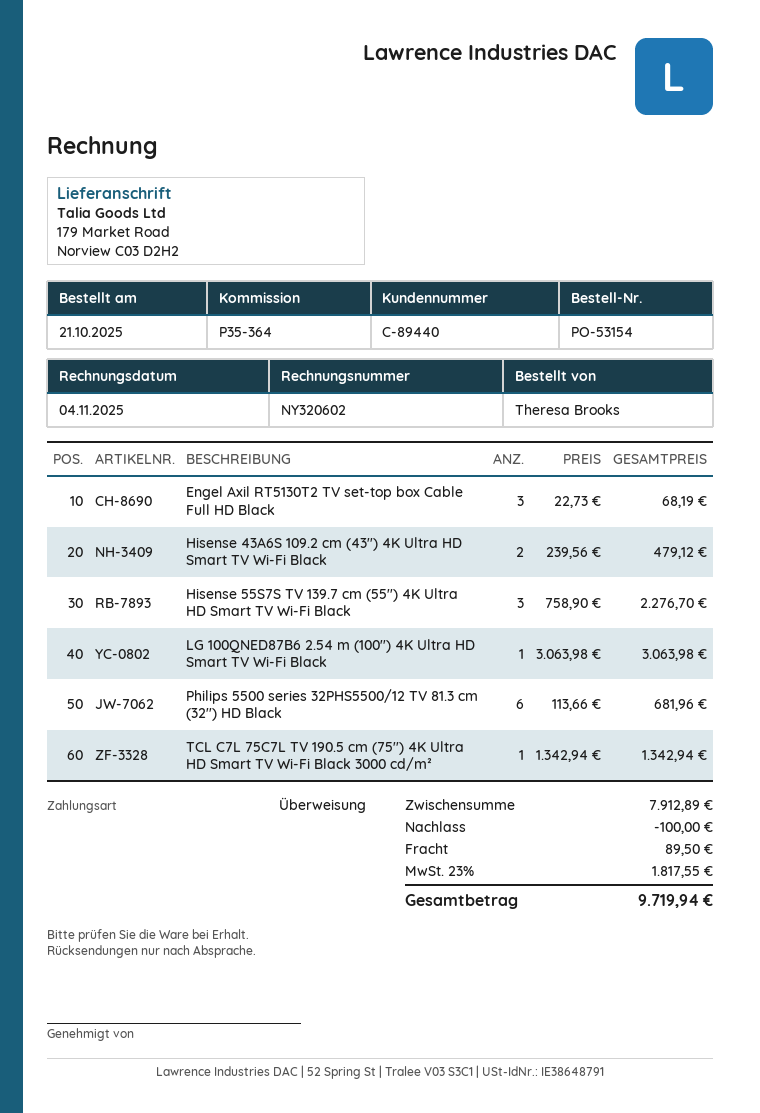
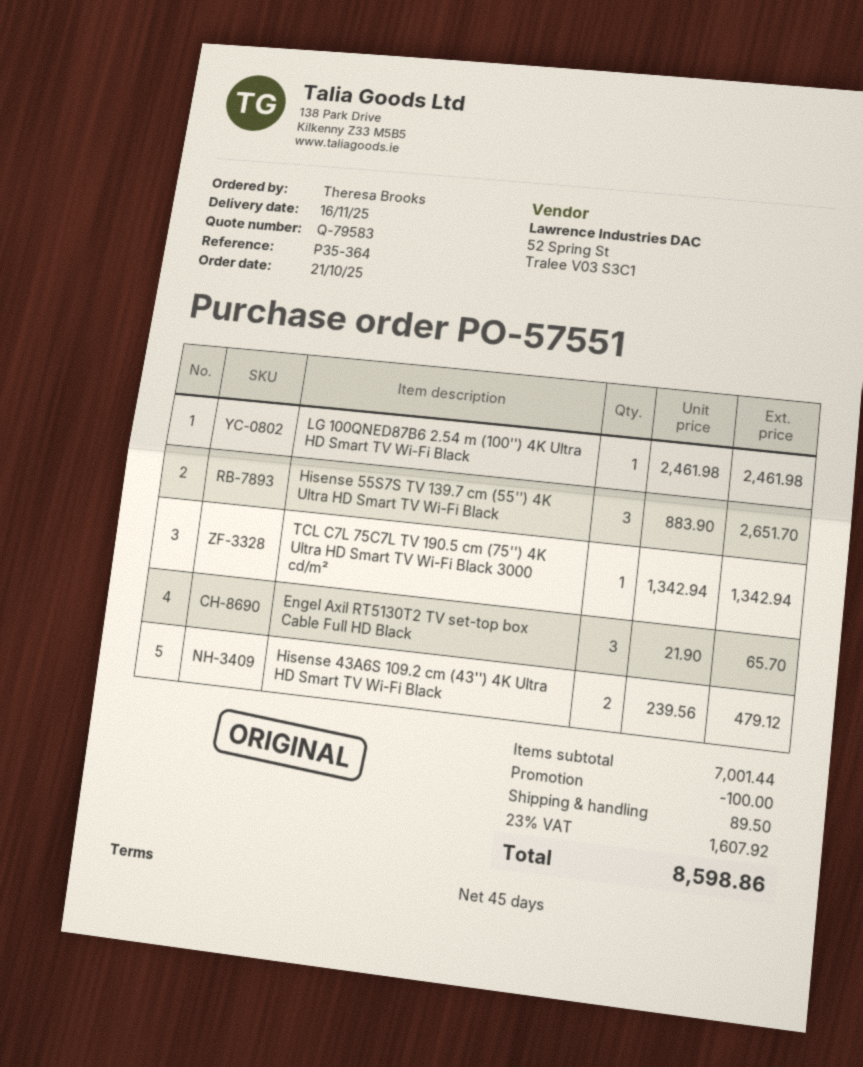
order number: PO-53154 -> PO-57551
Engel Axil RT5130T2 TV set-top box Cable Full HD Black: 3 x 22.73 = 68.19 -> 3 x 21.90 = 65.70
Hisense 55S7S TV 139.7 cm (55'') 4K Ultra HD Smart TV Wi-Fi Black: 3 x 758.90 = 2276.70 -> 3 x 883.90 = 2651.70
LG 100QNED87B6 2.54 m (100'') 4K Ultra HD Smart TV Wi-Fi Black: 1 x 3063.98 = 3063.98 -> 1 x 2461.98 = 2461.98
Philips 5500 series 32PHS5500/12 TV 81.3 cm (32'') HD Black: 6 x 113.66 = 681.96 -> none
subtotal: 7912.89 -> 7001.44
tax: 23% = 1817.55 -> 23% = 1607.92
total: 9719.94 -> 8598.86

